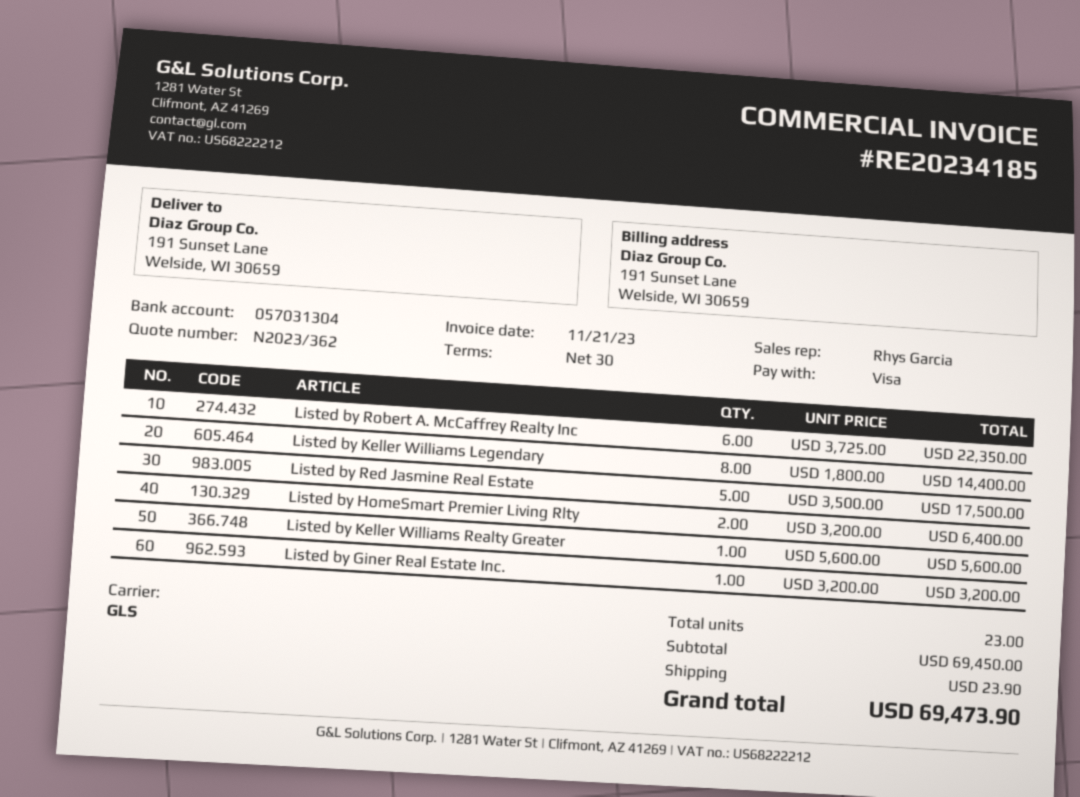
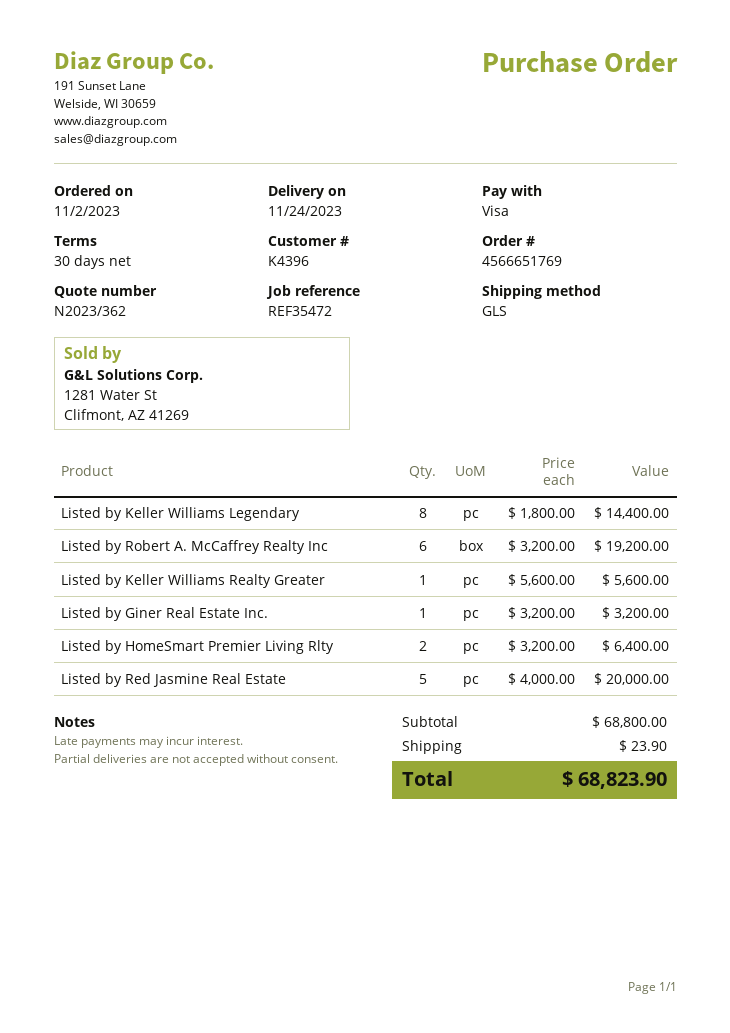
Listed by Robert A. McCaffrey Realty Inc: 6 x 3725.00 = 22350.00 -> 6 x 3200.00 = 19200.00
Listed by Red Jasmine Real Estate: 5 x 3500.00 = 17500.00 -> 5 x 4000.00 = 20000.00
subtotal: 69450.00 -> 68800.00
total: 69473.90 -> 68823.90

